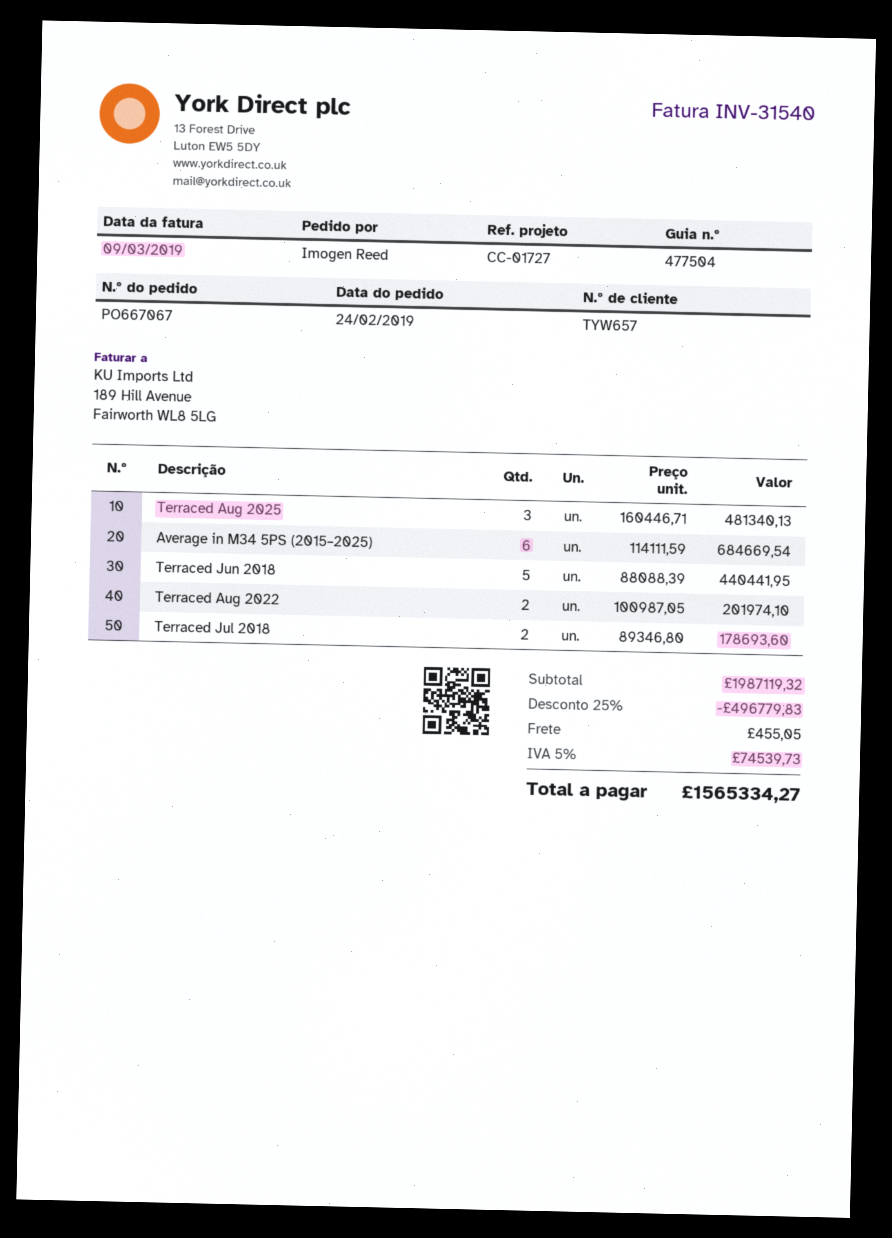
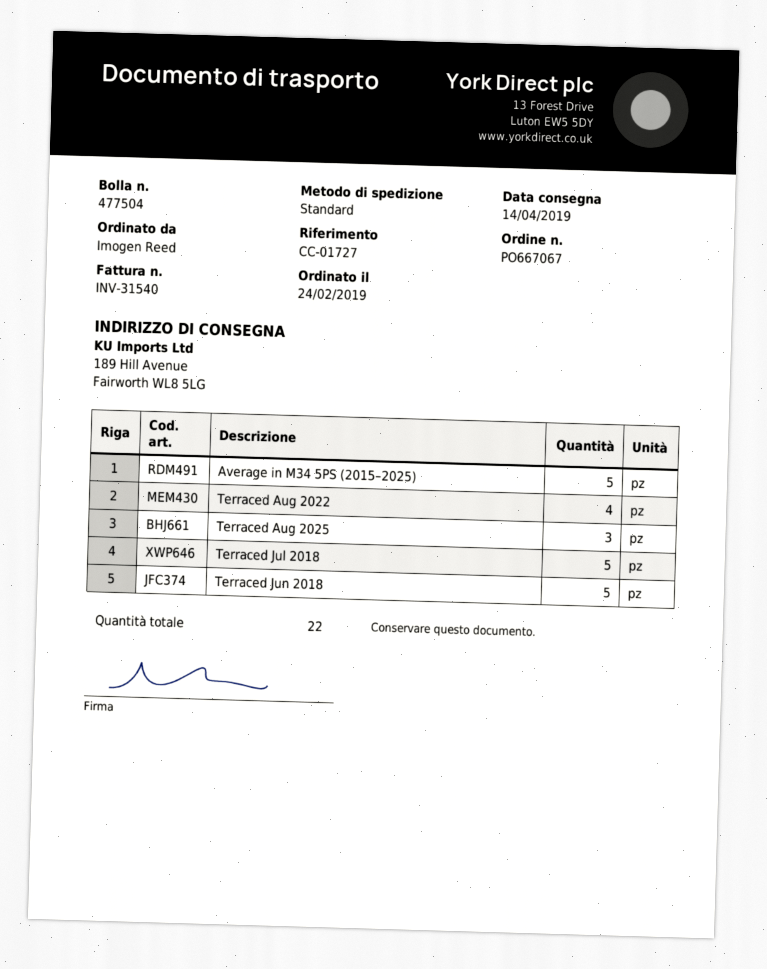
Average in M34 5PS (2015–2025): 6 -> 5
Terraced Aug 2022: 2 -> 4
Terraced Jul 2018: 2 -> 5

